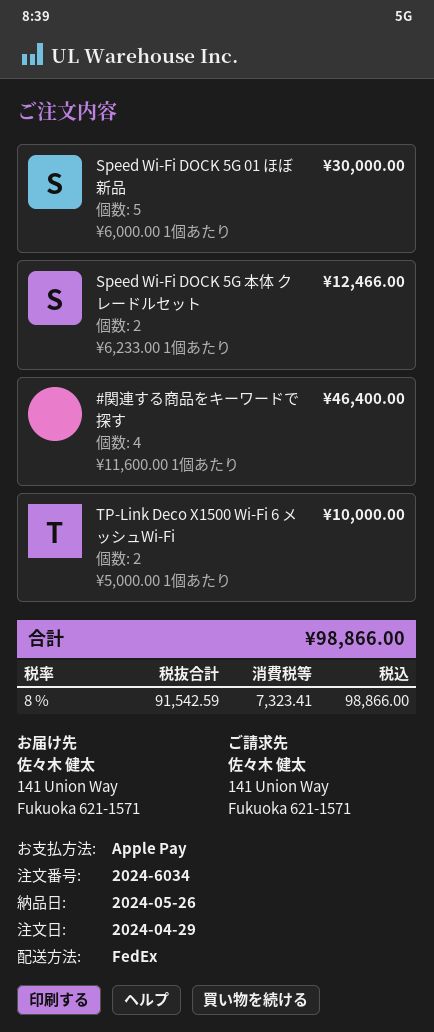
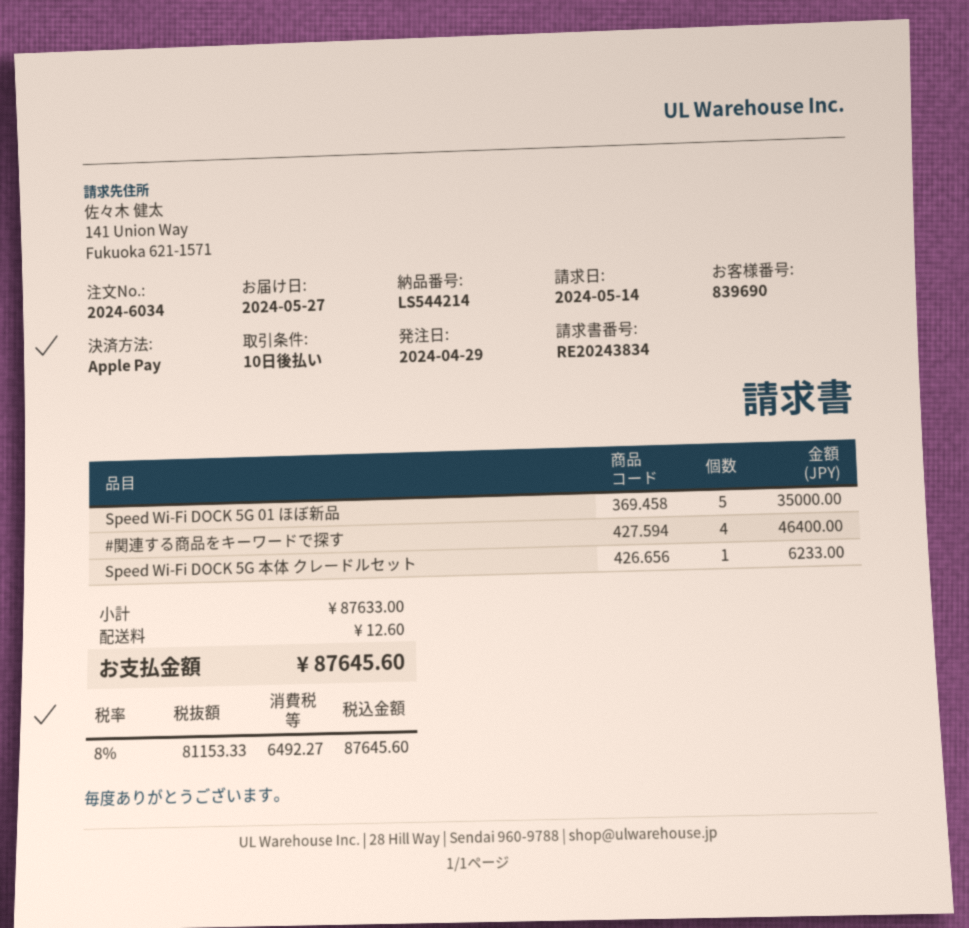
delivery date: 2024-05-26 -> 2024-05-27
Speed Wi-Fi DOCK 5G 01 ほぼ新品: 5 for 30000.00 -> 5 for 35000.00
Speed Wi-Fi DOCK 5G 本体 クレードルセット: 2 for 12466.00 -> 1 for 6233.00
TP-Link Deco X1500 Wi-Fi 6 メッシュWi-Fi: 2 for 10000.00 -> none
shipping: none -> 12.60
net: 91542.59 -> 81153.33
tax: 8% = 7323.41 -> 8% = 6492.27
total: 98866.00 -> 87645.60

